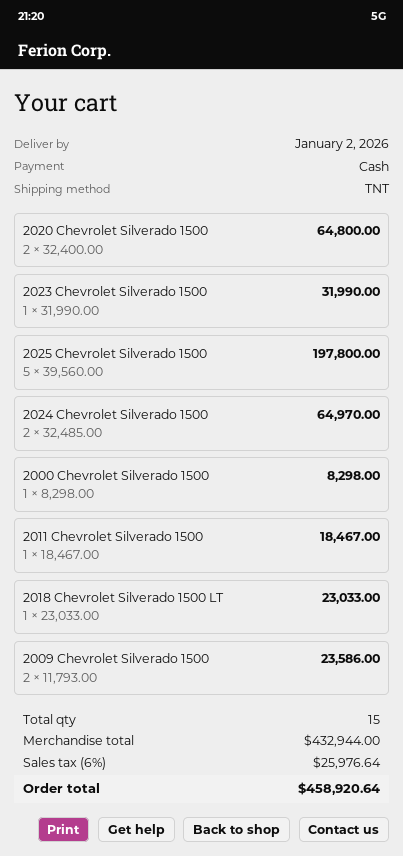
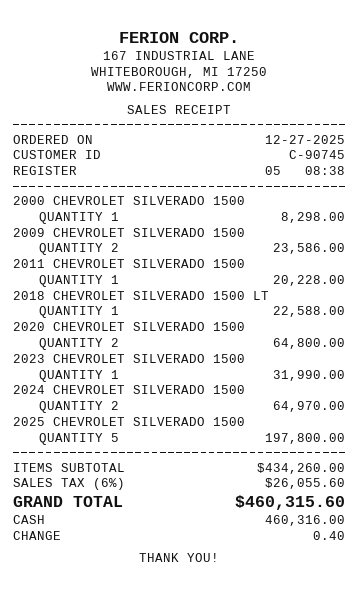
2011 Chevrolet Silverado 1500: 1 for 18467.00 -> 1 for 20228.00
2018 Chevrolet Silverado 1500 LT: 1 for 23033.00 -> 1 for 22588.00
subtotal: 432944.00 -> 434260.00
tax: 6% = 25976.64 -> 6% = 26055.60
total: 458920.64 -> 460315.60

